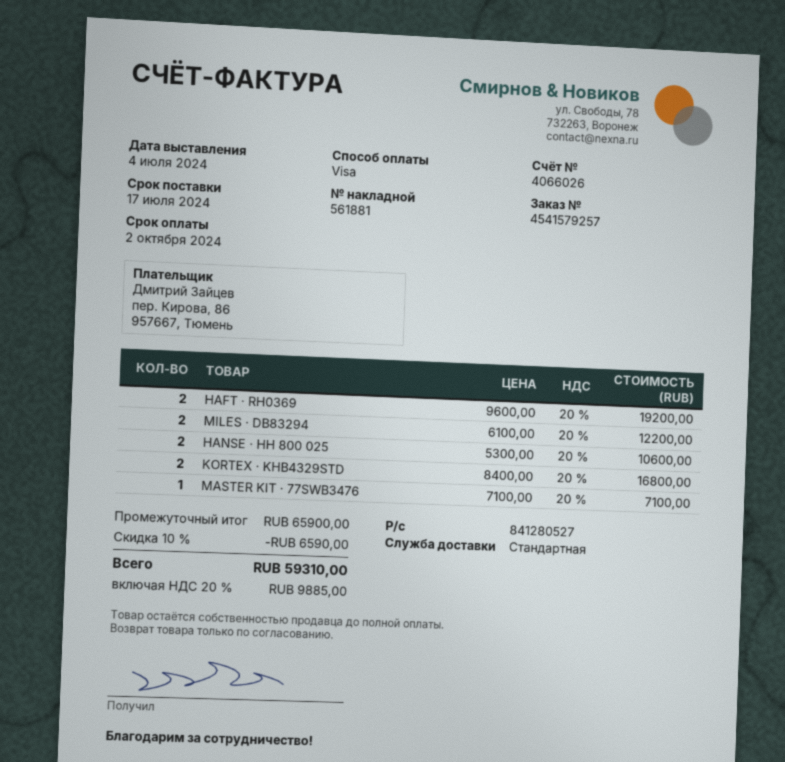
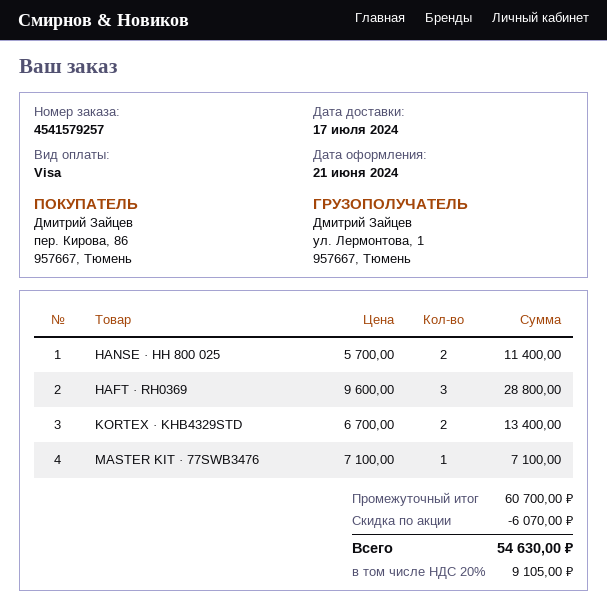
HAFT · RH0369: 2 x 9600.00 = 19200.00 -> 3 x 9600.00 = 28800.00
MILES · DB83294: 2 x 6100.00 = 12200.00 -> none
HANSE · HH 800 025: 2 x 5300.00 = 10600.00 -> 2 x 5700.00 = 11400.00
KORTEX · KHB4329STD: 2 x 8400.00 = 16800.00 -> 2 x 6700.00 = 13400.00
subtotal: 65900.00 -> 60700.00
discount: 6590.00 -> 6070.00
tax: 20% = 9885.00 -> 20% = 9105.00
total: 59310.00 -> 54630.00

